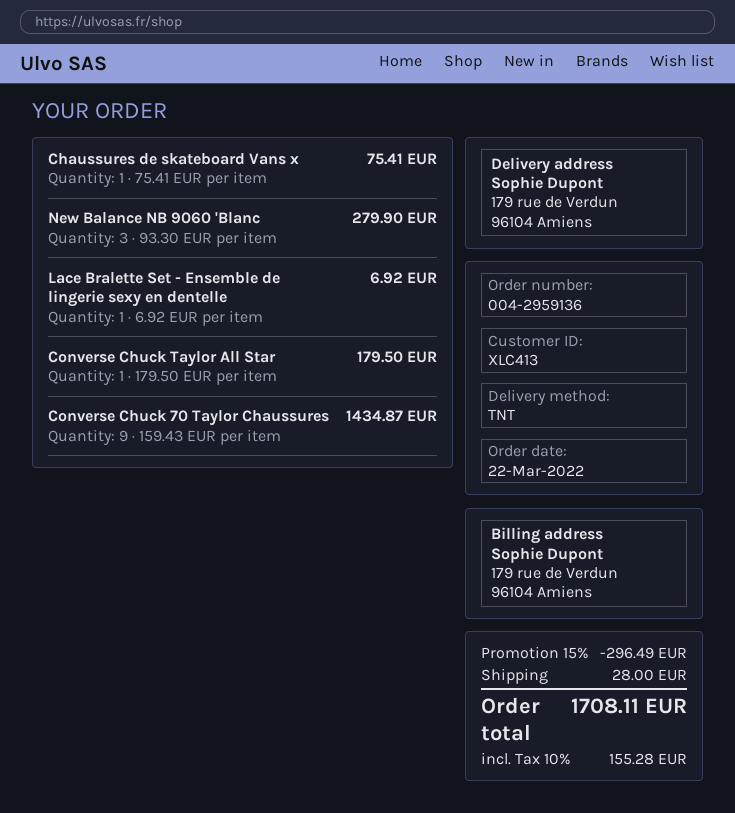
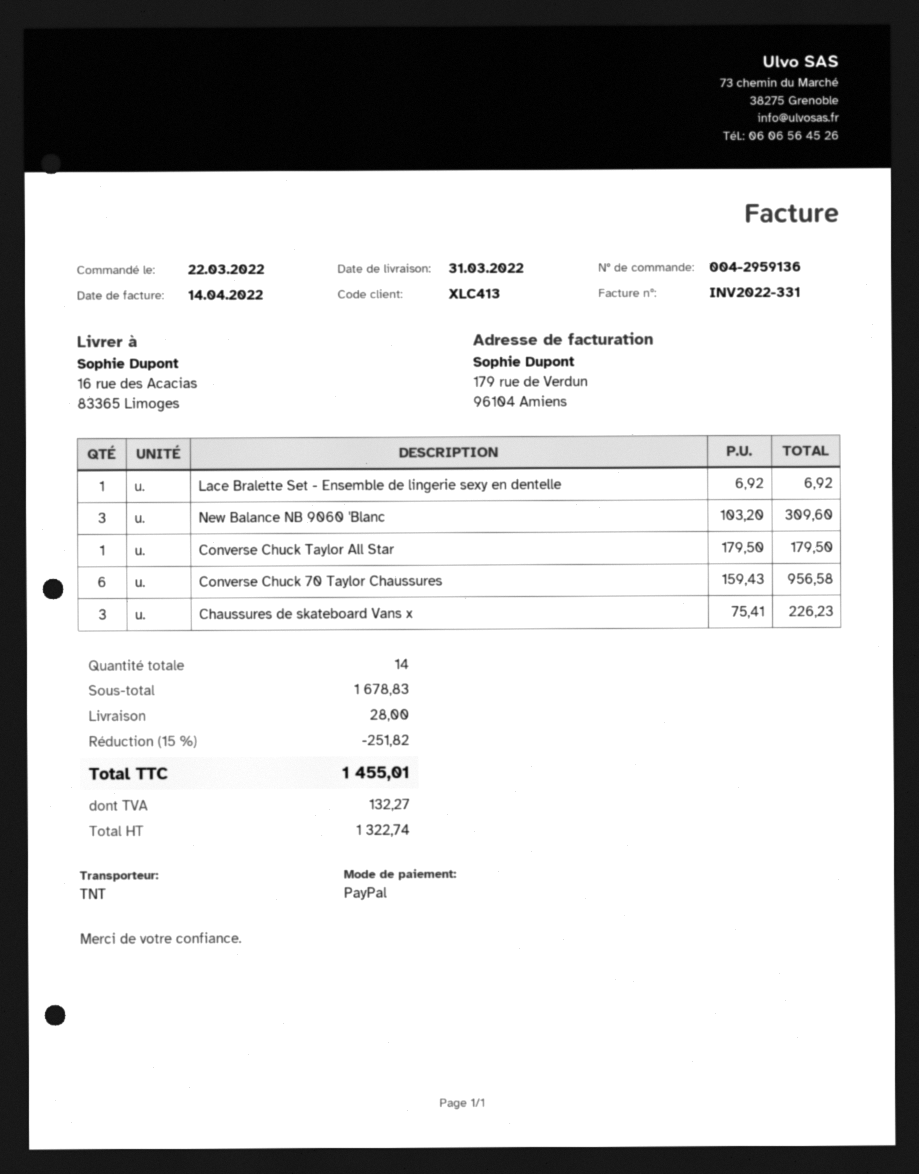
ship to: 179 rue de Verdun, 96104 Amiens -> 16 rue des Acacias, 83365 Limoges
Chaussures de skateboard Vans x: 1 x 75.41 = 75.41 -> 3 x 75.41 = 226.23
New Balance NB 9060 'Blanc: 3 x 93.30 = 279.90 -> 3 x 103.20 = 309.60
Converse Chuck 70 Taylor Chaussures: 9 x 159.43 = 1434.87 -> 6 x 159.43 = 956.58
discount: 15% = 296.49 -> 15% = 251.82
tax: 155.28 -> 132.27
total: 1708.11 -> 1455.01

